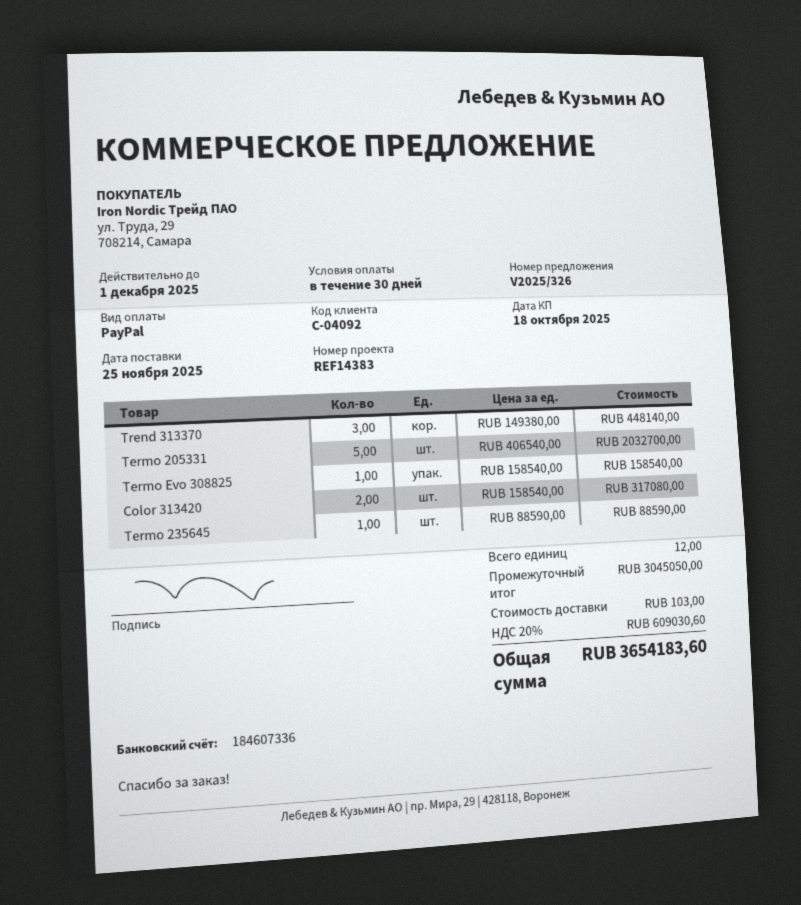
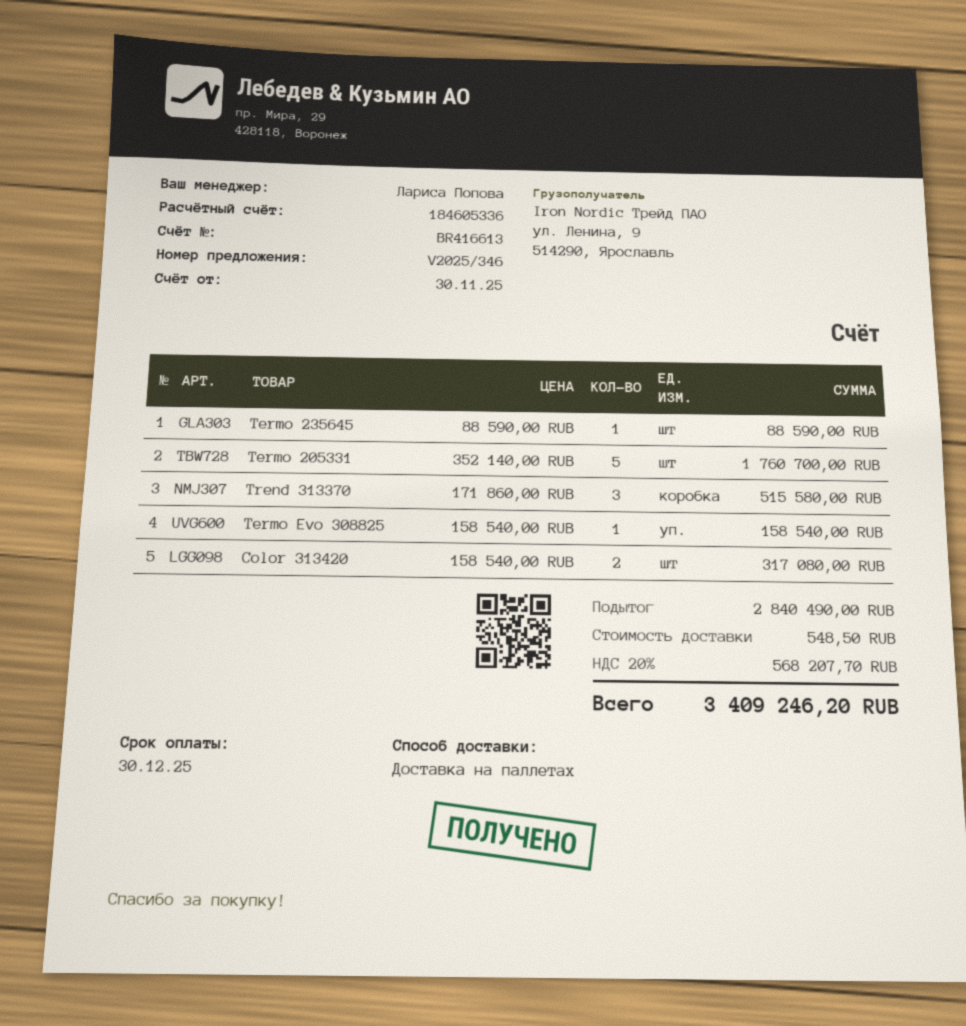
quote number: V2025/326 -> V2025/346
bank account: 184607336 -> 184605336
Trend 313370: 3 x 149380.00 = 448140.00 -> 3 x 171860.00 = 515580.00
Termo 205331: 5 x 406540.00 = 2032700.00 -> 5 x 352140.00 = 1760700.00
subtotal: 3045050.00 -> 2840490.00
shipping: 103.00 -> 548.50
tax: 20% = 609030.60 -> 20% = 568207.70
total: 3654183.60 -> 3409246.20

